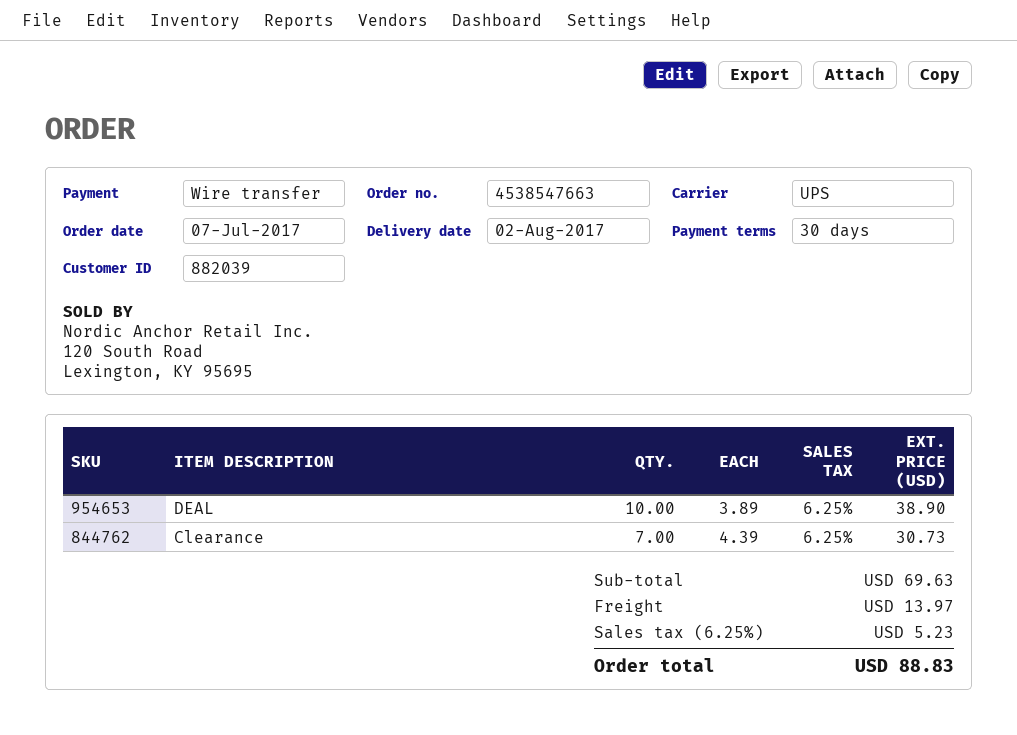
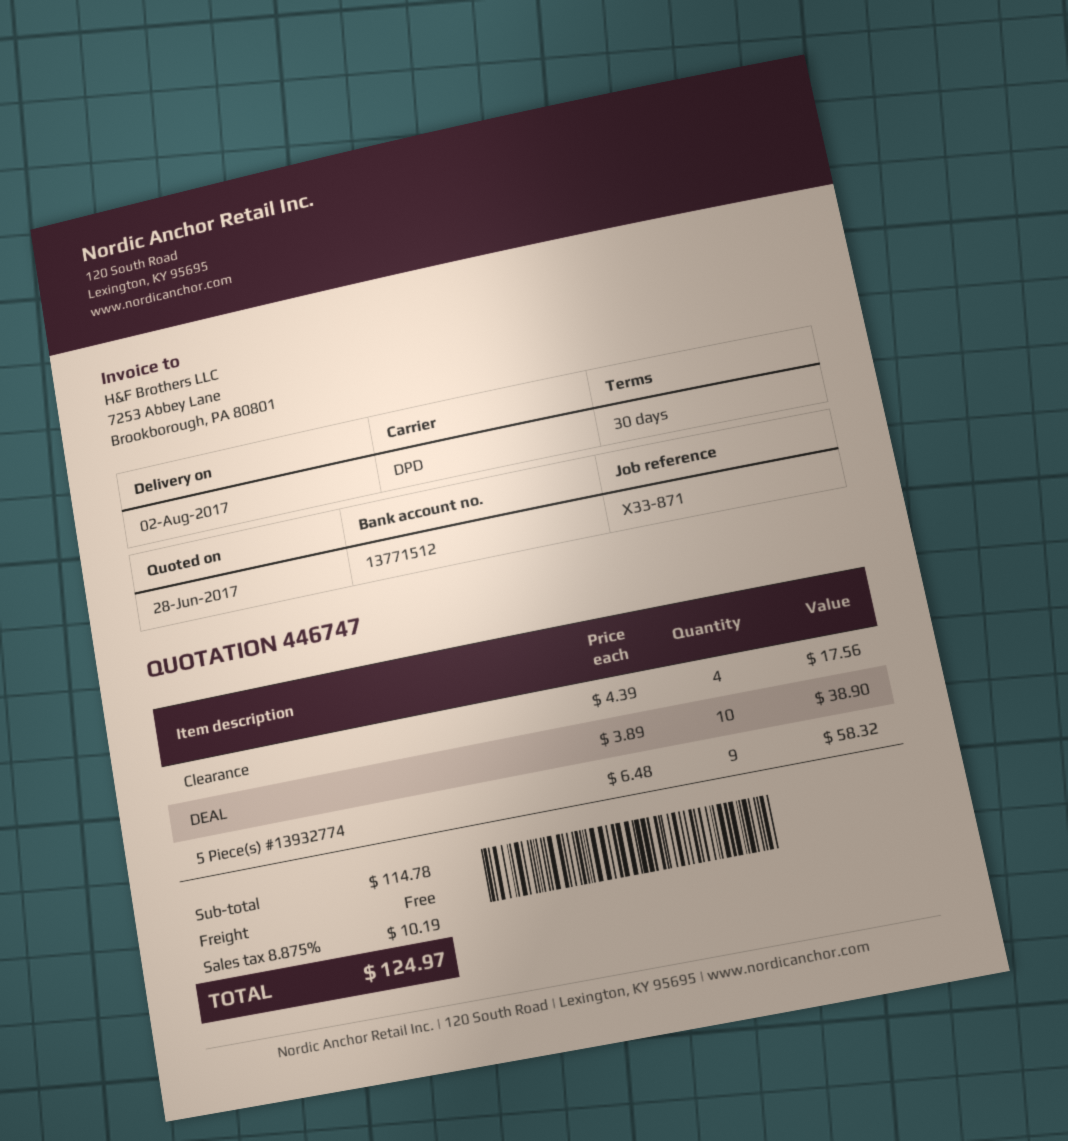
shipping method: UPS -> DPD
Clearance: 7 x 4.39 = 30.73 -> 4 x 4.39 = 17.56
5 Piece(s) #13932774: none -> 9 x 6.48 = 58.32
subtotal: 69.63 -> 114.78
shipping: 13.97 -> 0.00
tax: 6.25% = 5.23 -> 8.875% = 10.19
total: 88.83 -> 124.97

